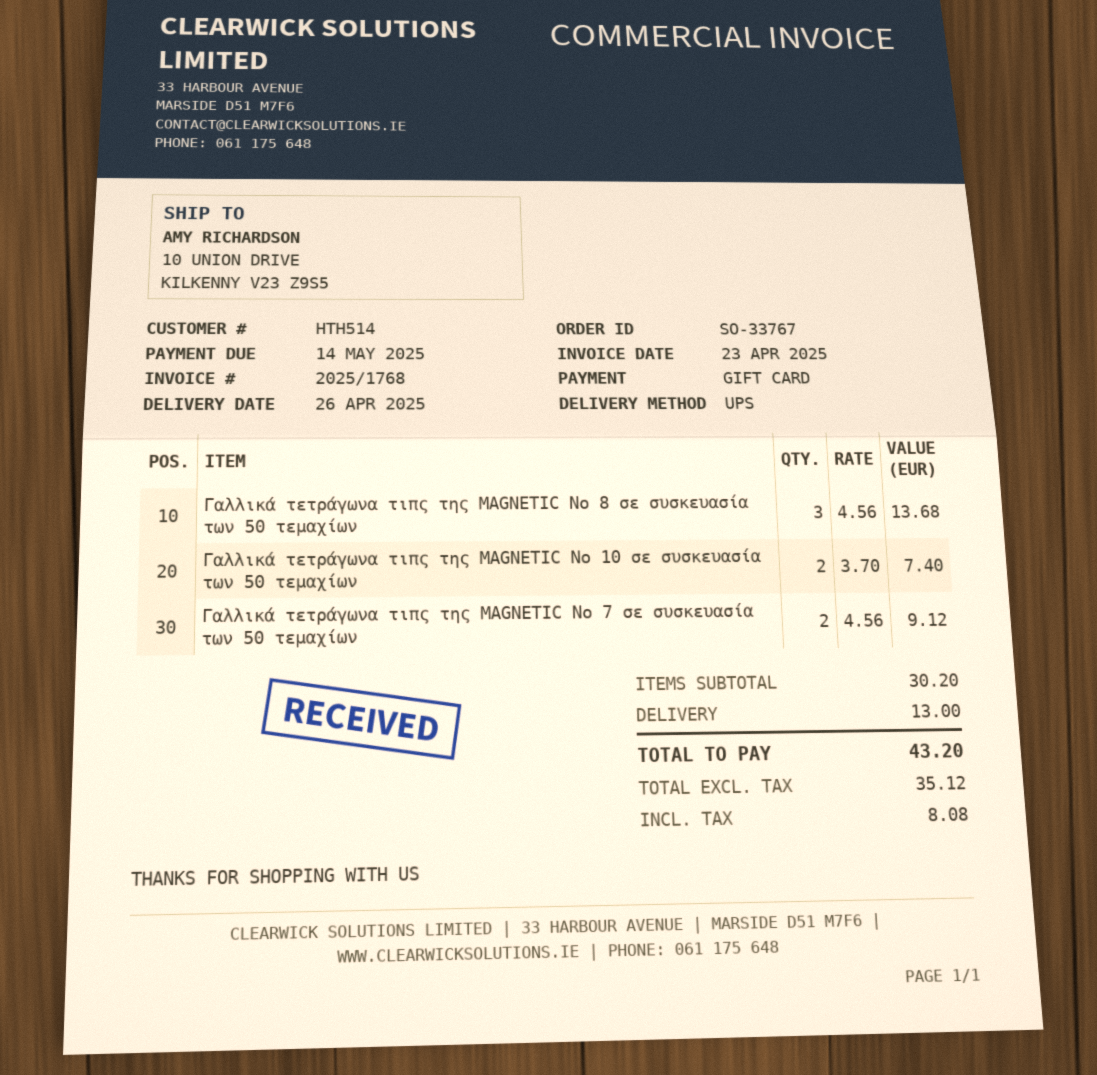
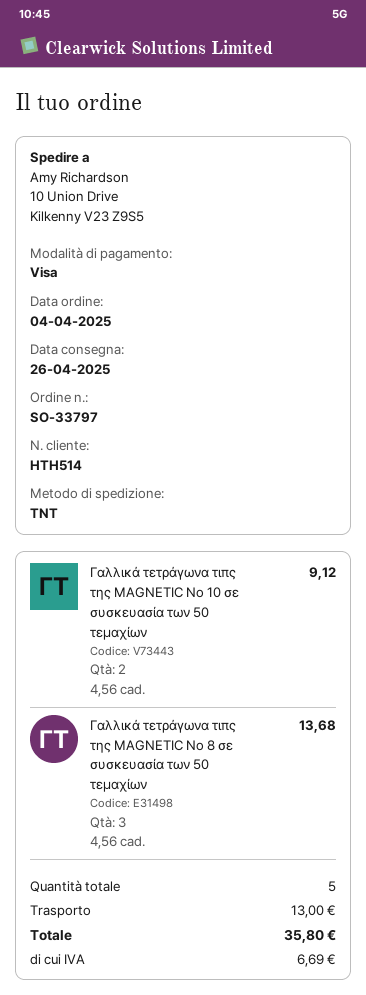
order number: SO-33767 -> SO-33797
payment method: gift card -> Visa
shipping method: UPS -> TNT
Γαλλικά τετράγωνα τιπς της MAGNETIC No 10 σε συσκευασία των 50 τεμαχίων: 2 x 3.70 = 7.40 -> 2 x 4.56 = 9.12
Γαλλικά τετράγωνα τιπς της MAGNETIC No 7 σε συσκευασία των 50 τεμαχίων: 2 x 4.56 = 9.12 -> none
tax: 8.08 -> 6.69
total: 43.20 -> 35.80

